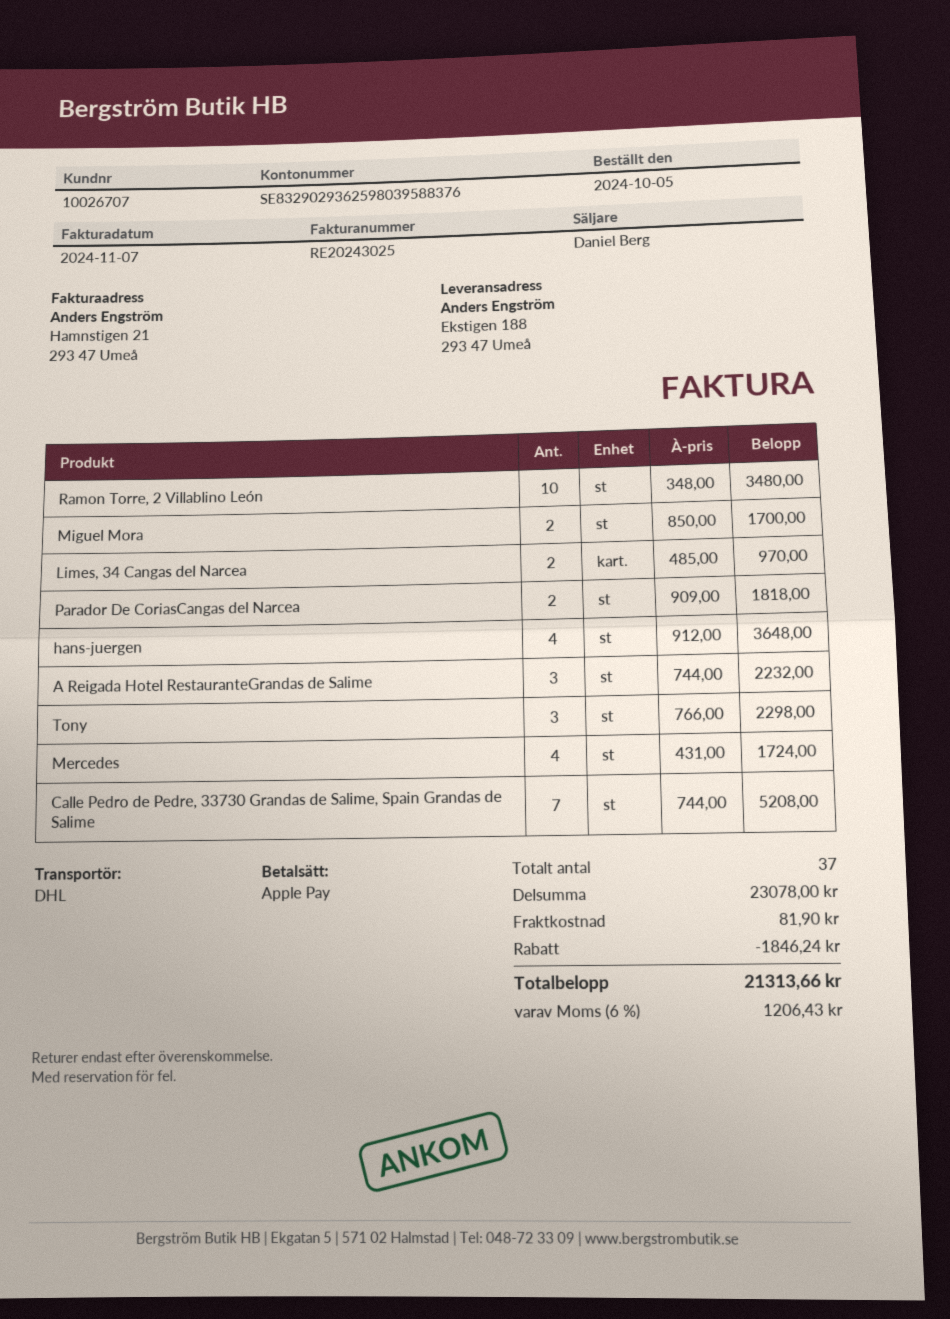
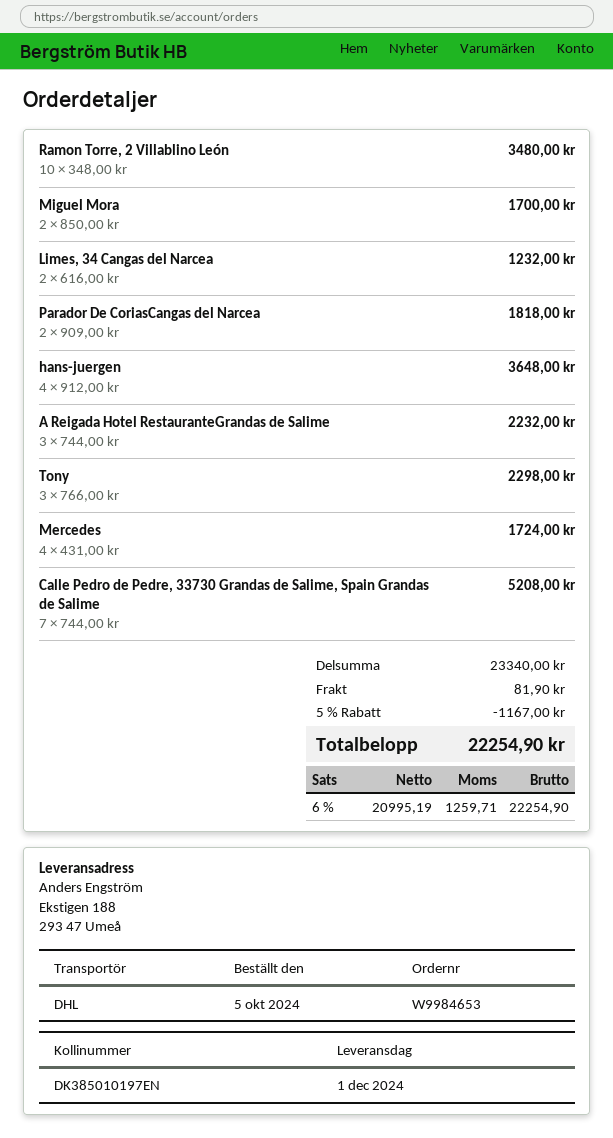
Limes, 34 Cangas del Narcea: 2 x 485.00 = 970.00 -> 2 x 616.00 = 1232.00
subtotal: 23078.00 -> 23340.00
discount: 1846.24 -> 1167.00
tax: 6% = 1206.43 -> 6% = 1259.71
total: 21313.66 -> 22254.90

